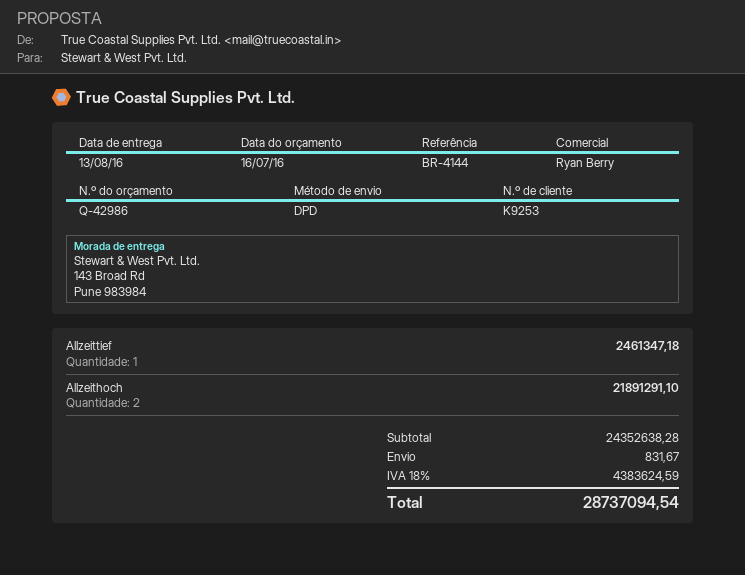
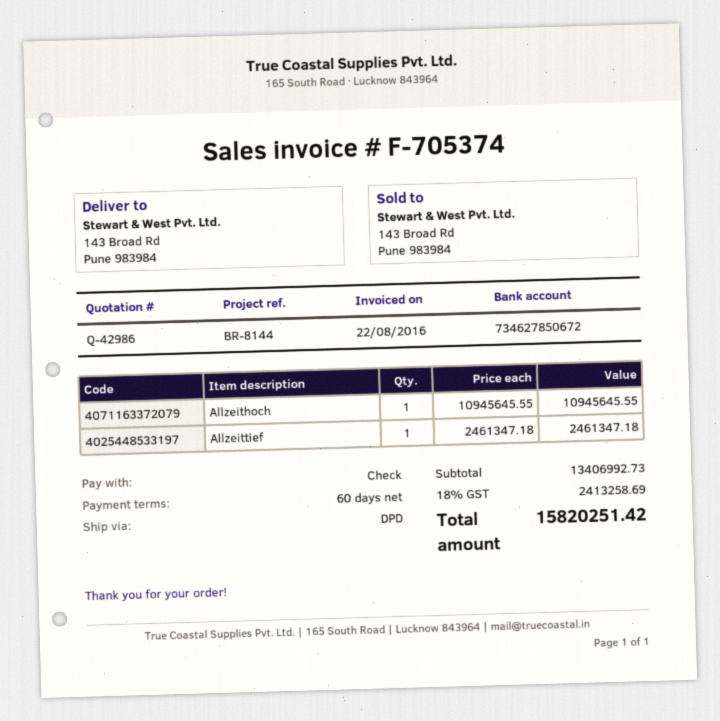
reference: BR-4144 -> BR-8144
Allzeithoch: 2 for 21891291.10 -> 1 for 10945645.55
subtotal: 24352638.28 -> 13406992.73
shipping: 831.67 -> none
tax: 18% = 4383624.59 -> 18% = 2413258.69
total: 28737094.54 -> 15820251.42

